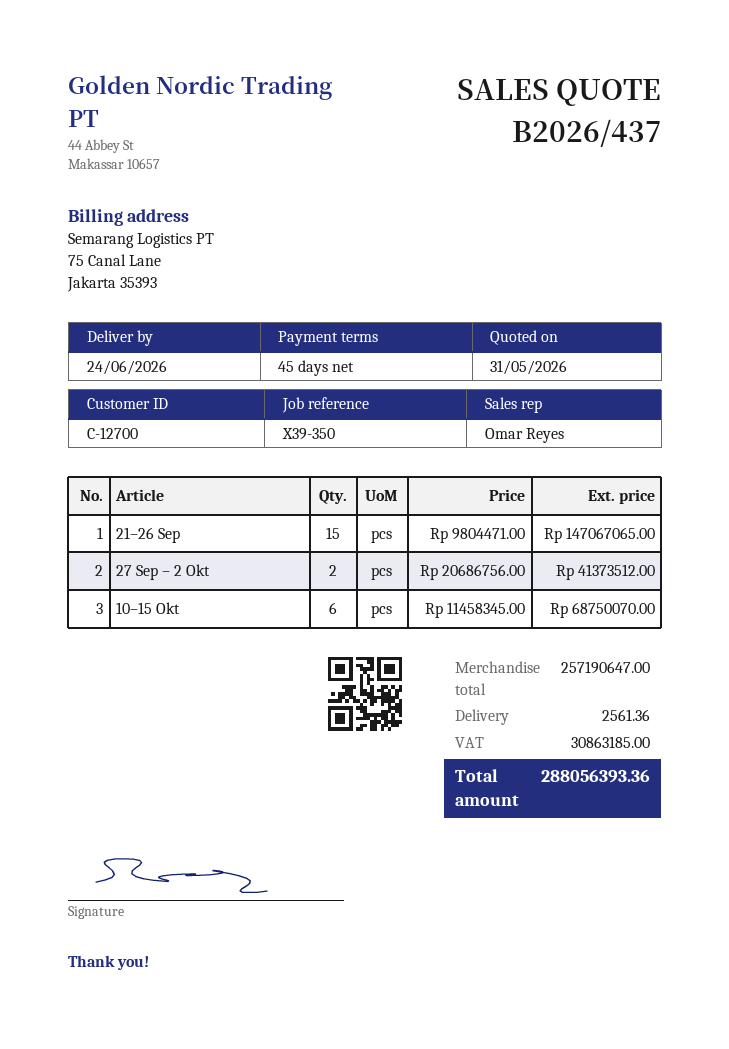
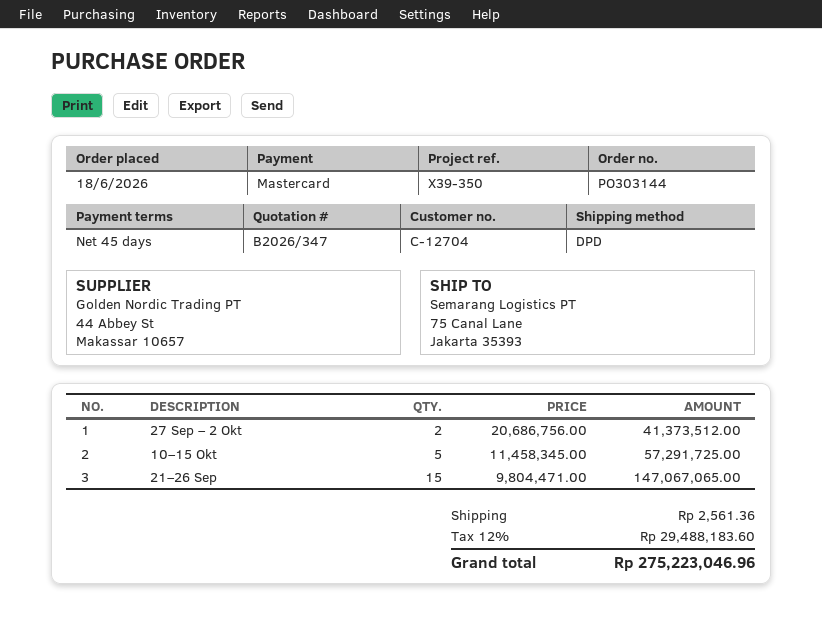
quote number: B2026/437 -> B2026/347
customer number: C-12700 -> C-12704
10–15 Okt: 6 x 11458345.00 = 68750070.00 -> 5 x 11458345.00 = 57291725.00
tax: 30863185.00 -> 29488183.60
total: 288056393.36 -> 275223046.96

